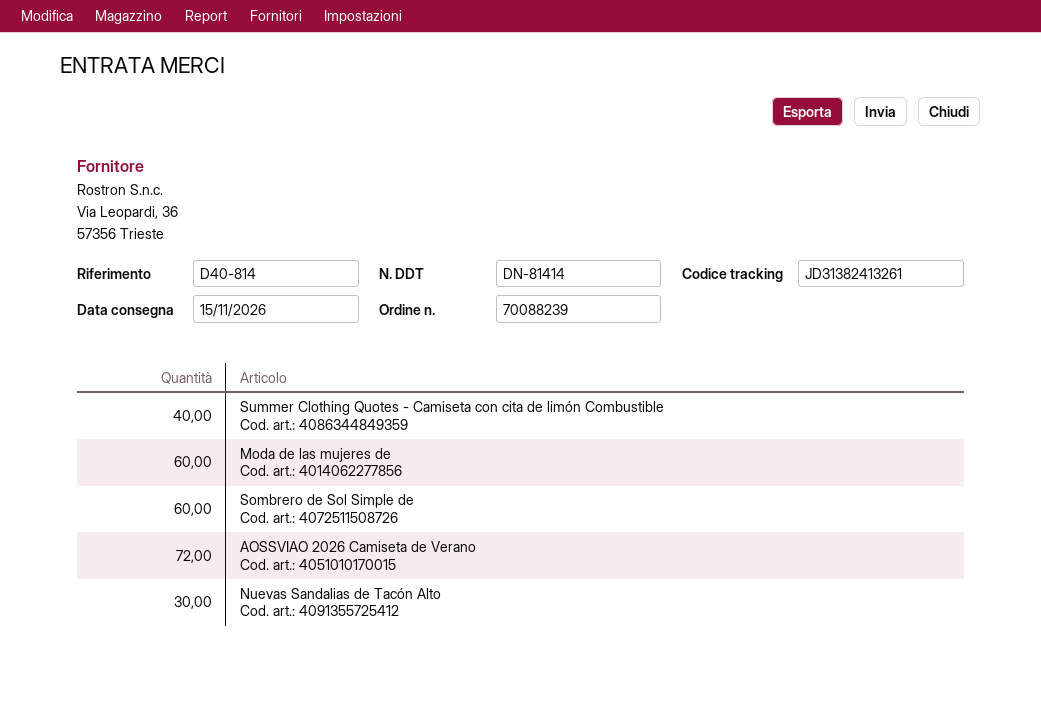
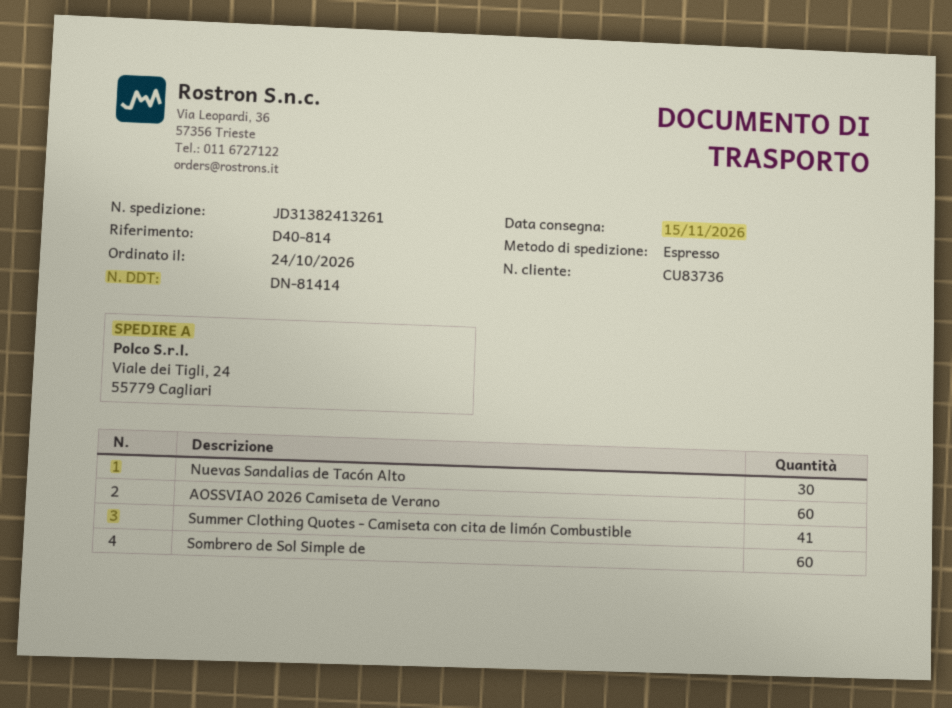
Summer Clothing Quotes - Camiseta con cita de limón Combustible: 40 -> 41
Moda de las mujeres de: 60 -> none
AOSSVIAO 2026 Camiseta de Verano: 72 -> 60

